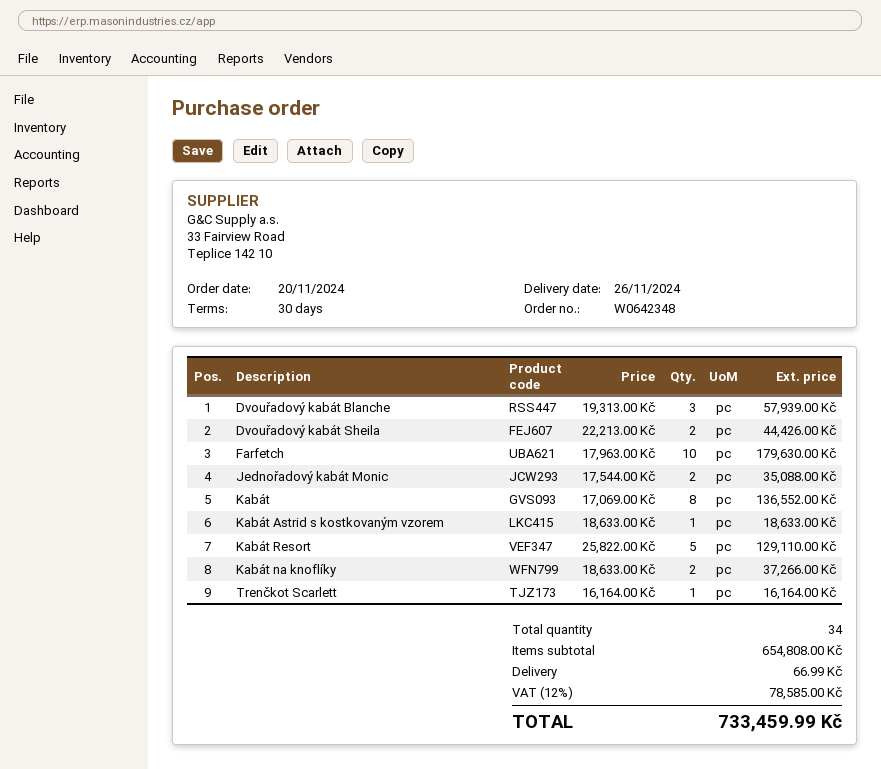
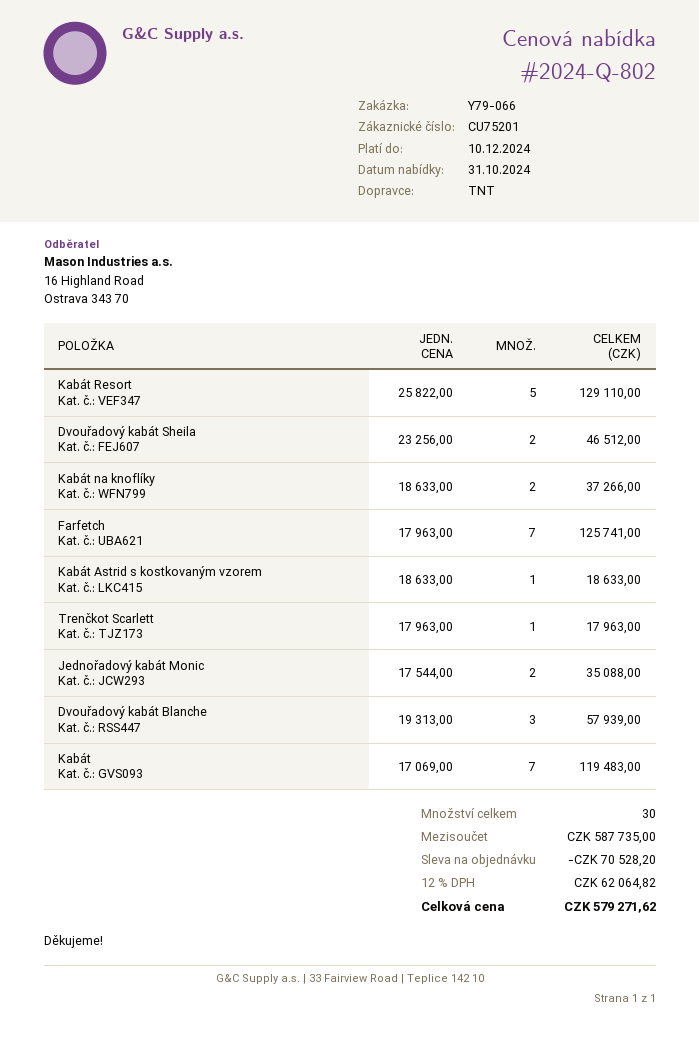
Dvouřadový kabát Sheila: 2 x 22213.00 = 44426.00 -> 2 x 23256.00 = 46512.00
Farfetch: 10 x 17963.00 = 179630.00 -> 7 x 17963.00 = 125741.00
Kabát: 8 x 17069.00 = 136552.00 -> 7 x 17069.00 = 119483.00
Trenčkot Scarlett: 1 x 16164.00 = 16164.00 -> 1 x 17963.00 = 17963.00
total quantity: 34 -> 30
subtotal: 654808.00 -> 587735.00
discount: none -> 70528.20
shipping: 66.99 -> none
tax: 12% = 78585.00 -> 12% = 62064.82
total: 733459.99 -> 579271.62

